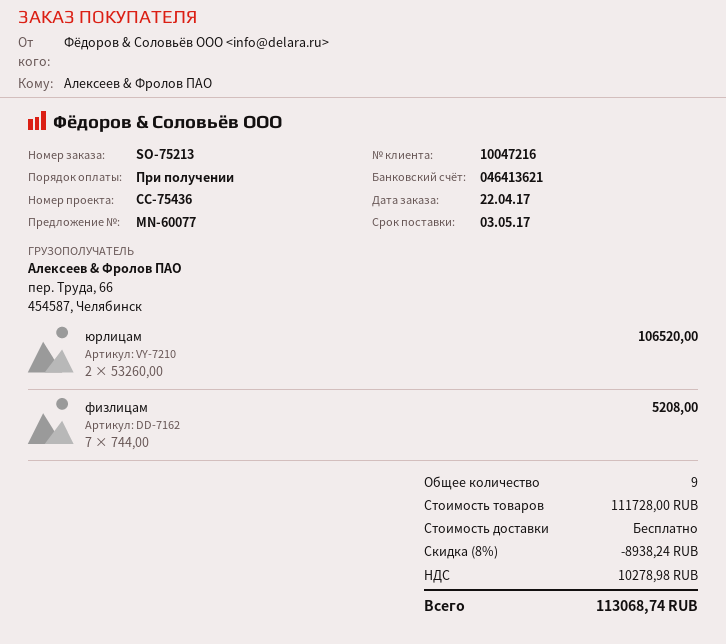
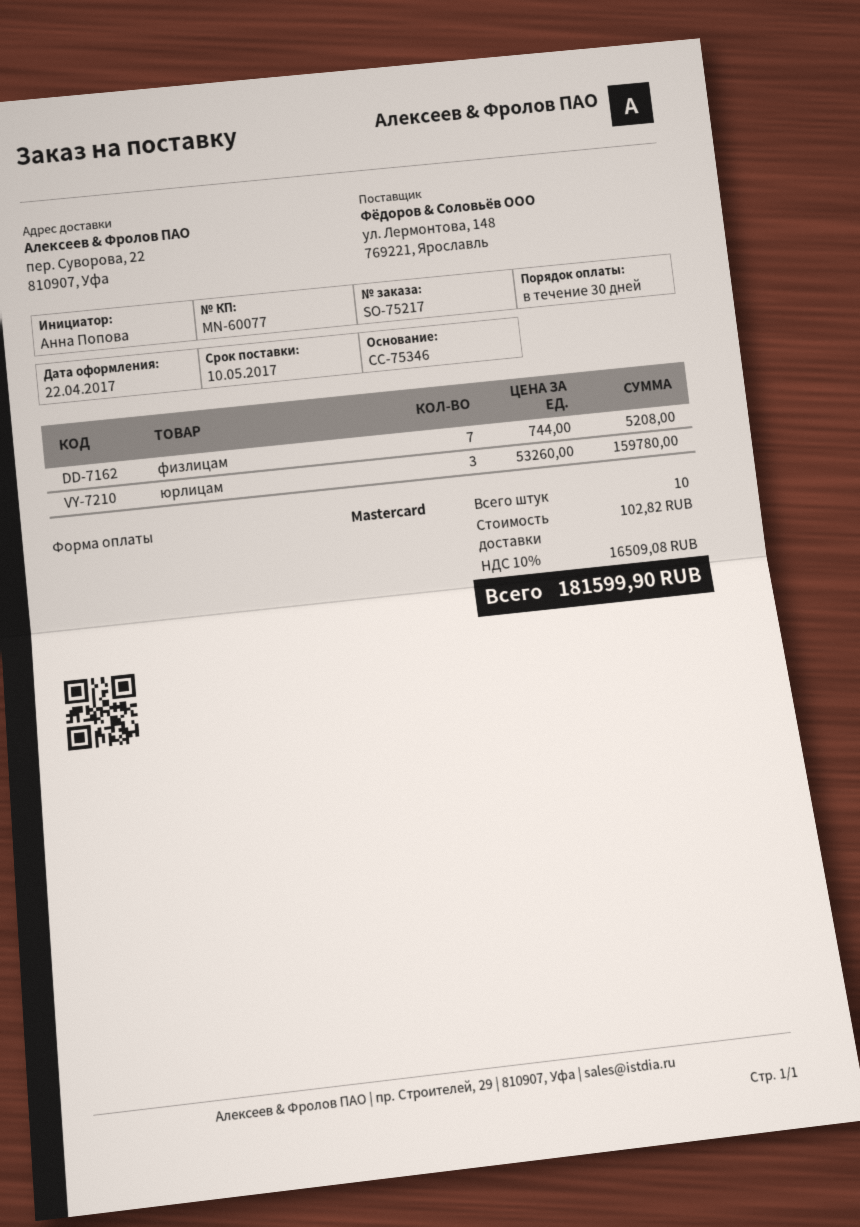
order number: SO-75213 -> SO-75217
delivery date: 2017-05-03 -> 2017-05-10
payment terms: on receipt -> 30 days
reference: CC-75436 -> CC-75346
ship to: пер. Труда, 66, 454587, Челябинск -> пер. Суворова, 22, 810907, Уфа
юрлицам: 2 x 53260.00 = 106520.00 -> 3 x 53260.00 = 159780.00
total quantity: 9 -> 10
discount: 8% = 8938.24 -> none
shipping: 0.00 -> 102.82
tax: 10278.98 -> 16509.08
total: 113068.74 -> 181599.90

